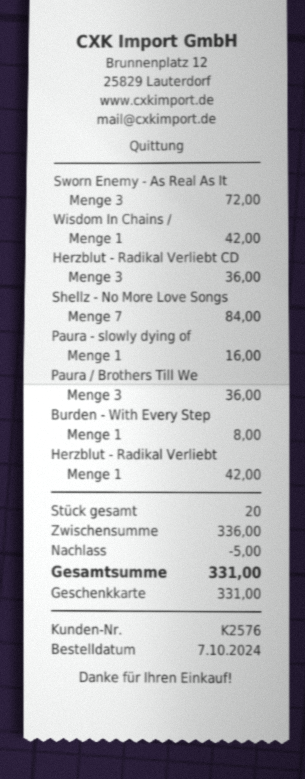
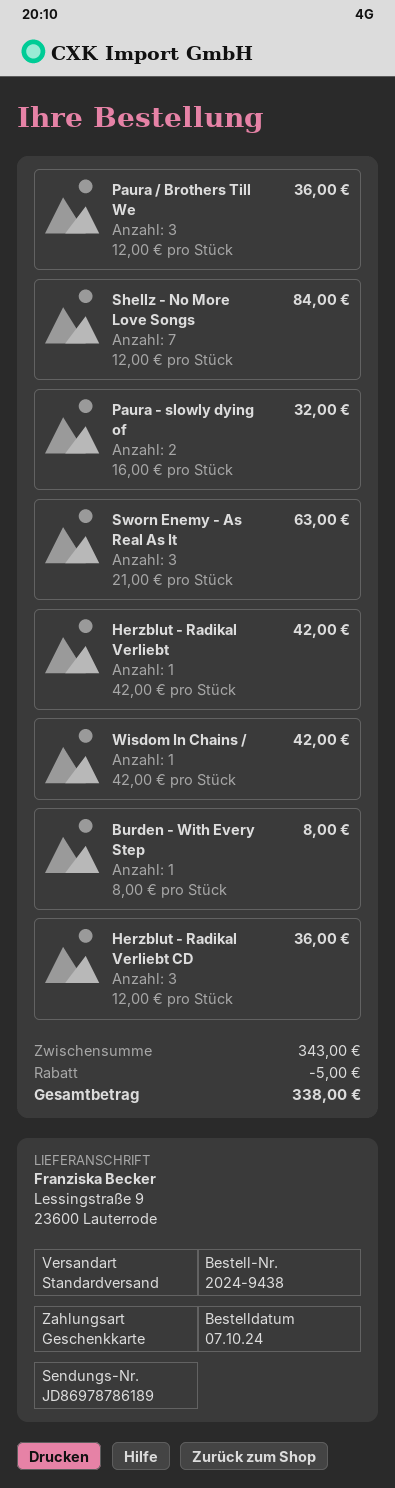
Sworn Enemy - As Real As It: 3 for 72.00 -> 3 for 63.00
Paura - slowly dying of: 1 for 16.00 -> 2 for 32.00
subtotal: 336.00 -> 343.00
total: 331.00 -> 338.00

